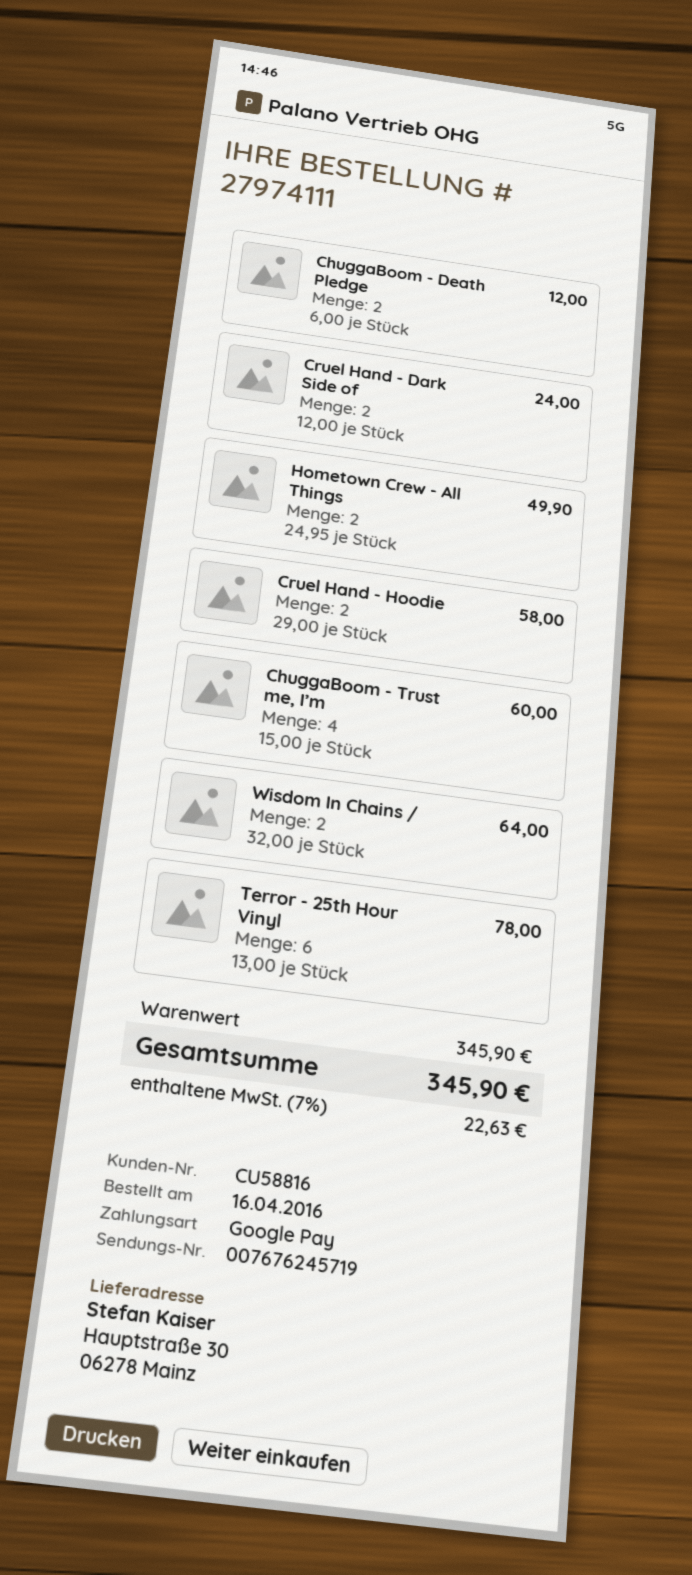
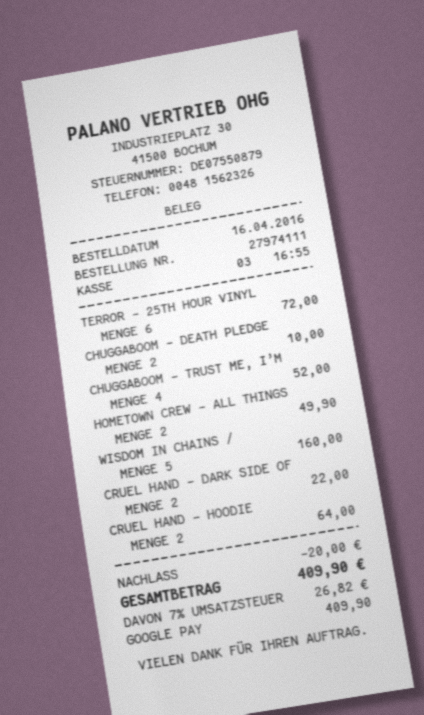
ChuggaBoom - Death Pledge: 2 for 12.00 -> 2 for 10.00
Cruel Hand - Dark Side of: 2 for 24.00 -> 2 for 22.00
Cruel Hand - Hoodie: 2 for 58.00 -> 2 for 64.00
ChuggaBoom - Trust me, I’m: 4 for 60.00 -> 4 for 52.00
Wisdom In Chains /: 2 for 64.00 -> 5 for 160.00
Terror - 25th Hour Vinyl: 6 for 78.00 -> 6 for 72.00
discount: none -> 20.00
tax: 7% = 22.63 -> 7% = 26.82
total: 345.90 -> 409.90

